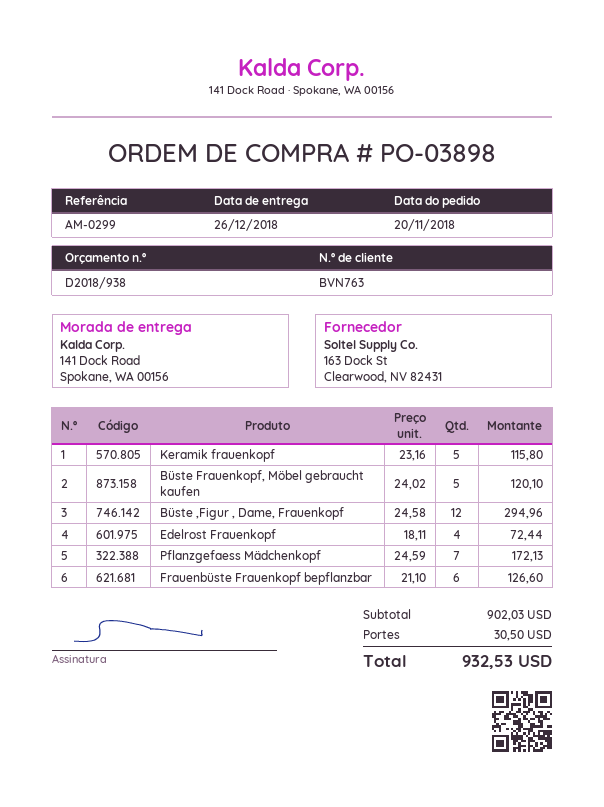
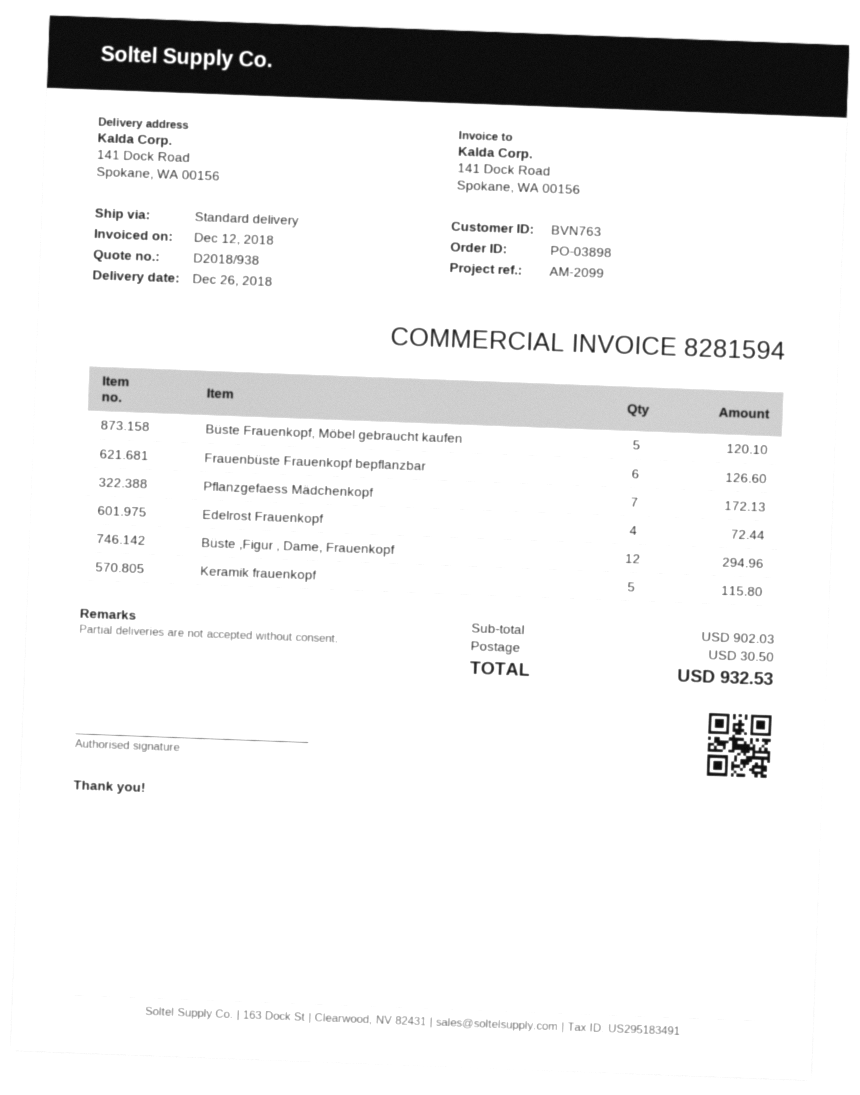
reference: AM-0299 -> AM-2099

